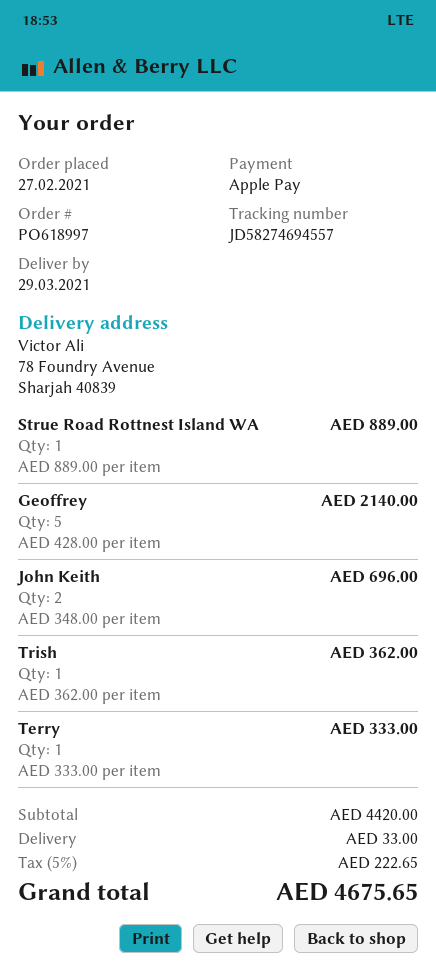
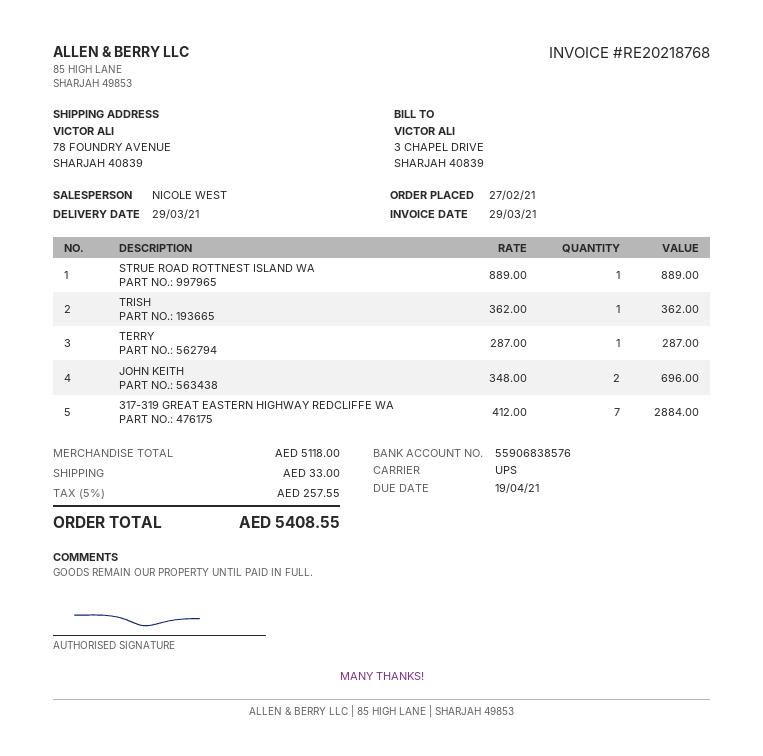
Geoffrey: 5 x 428.00 = 2140.00 -> none
Terry: 1 x 333.00 = 333.00 -> 1 x 287.00 = 287.00
317-319 GREAT EASTERN HIGHWAY REDCLIFFE WA: none -> 7 x 412.00 = 2884.00
subtotal: 4420.00 -> 5118.00
tax: 5% = 222.65 -> 5% = 257.55
total: 4675.65 -> 5408.55

